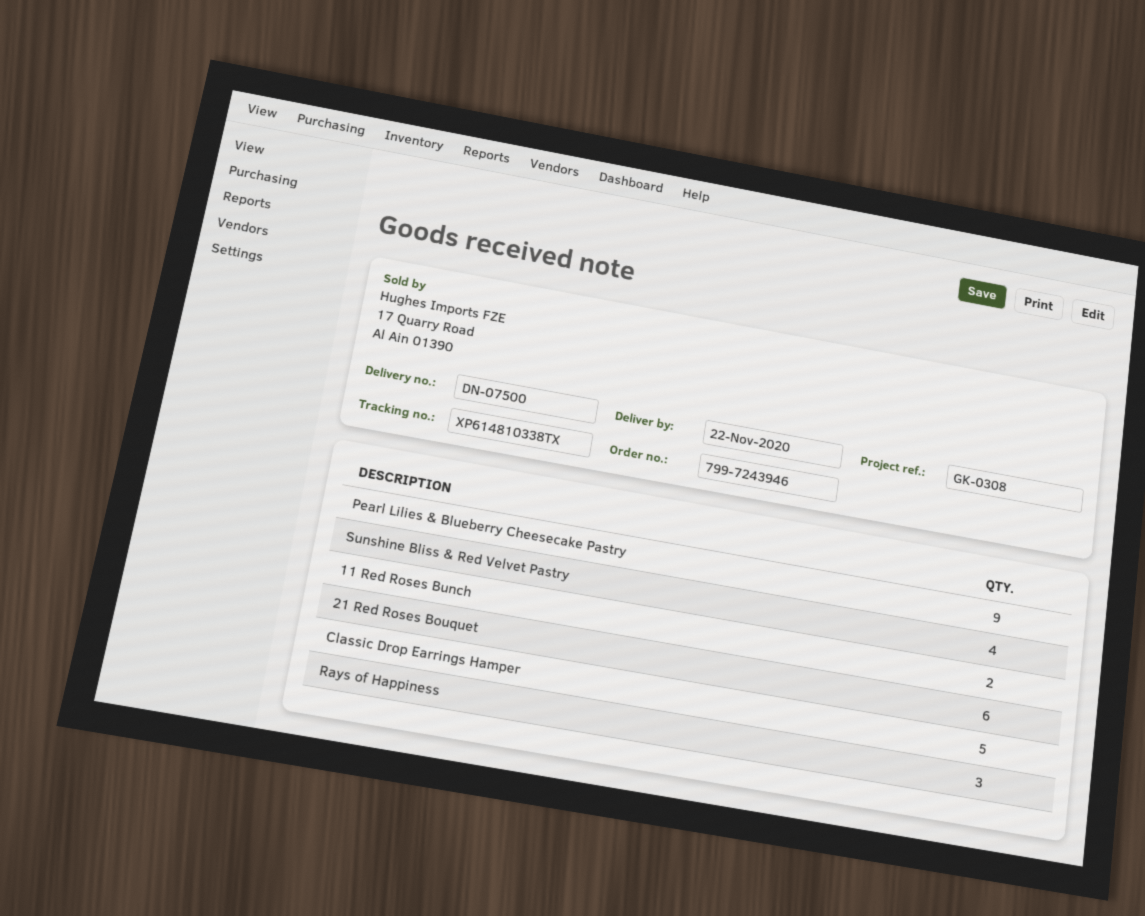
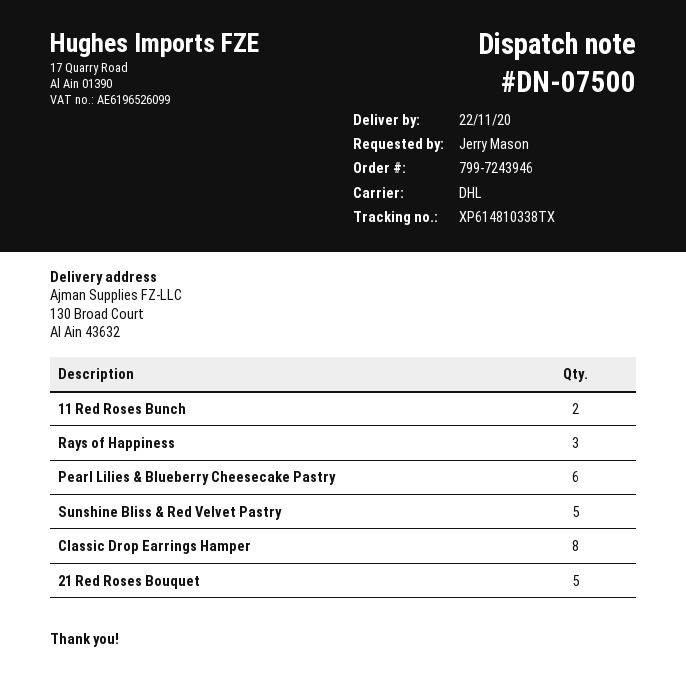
Pearl Lilies & Blueberry Cheesecake Pastry: 9 -> 6
Sunshine Bliss & Red Velvet Pastry: 4 -> 5
21 Red Roses Bouquet: 6 -> 5
Classic Drop Earrings Hamper: 5 -> 8

